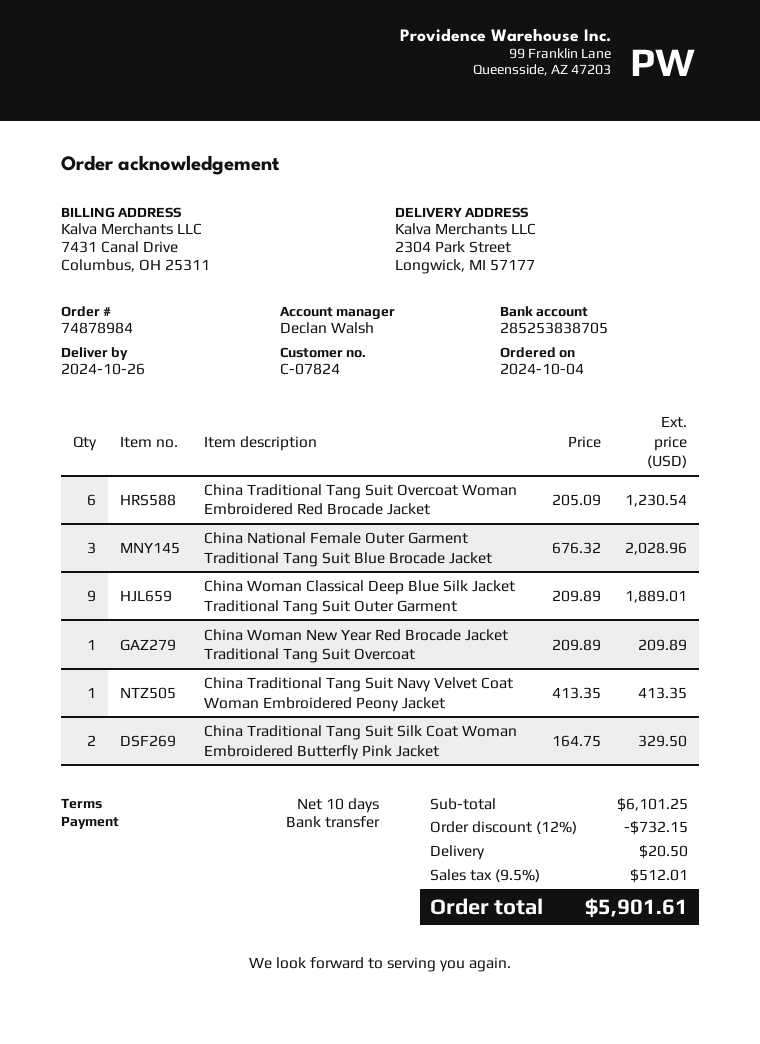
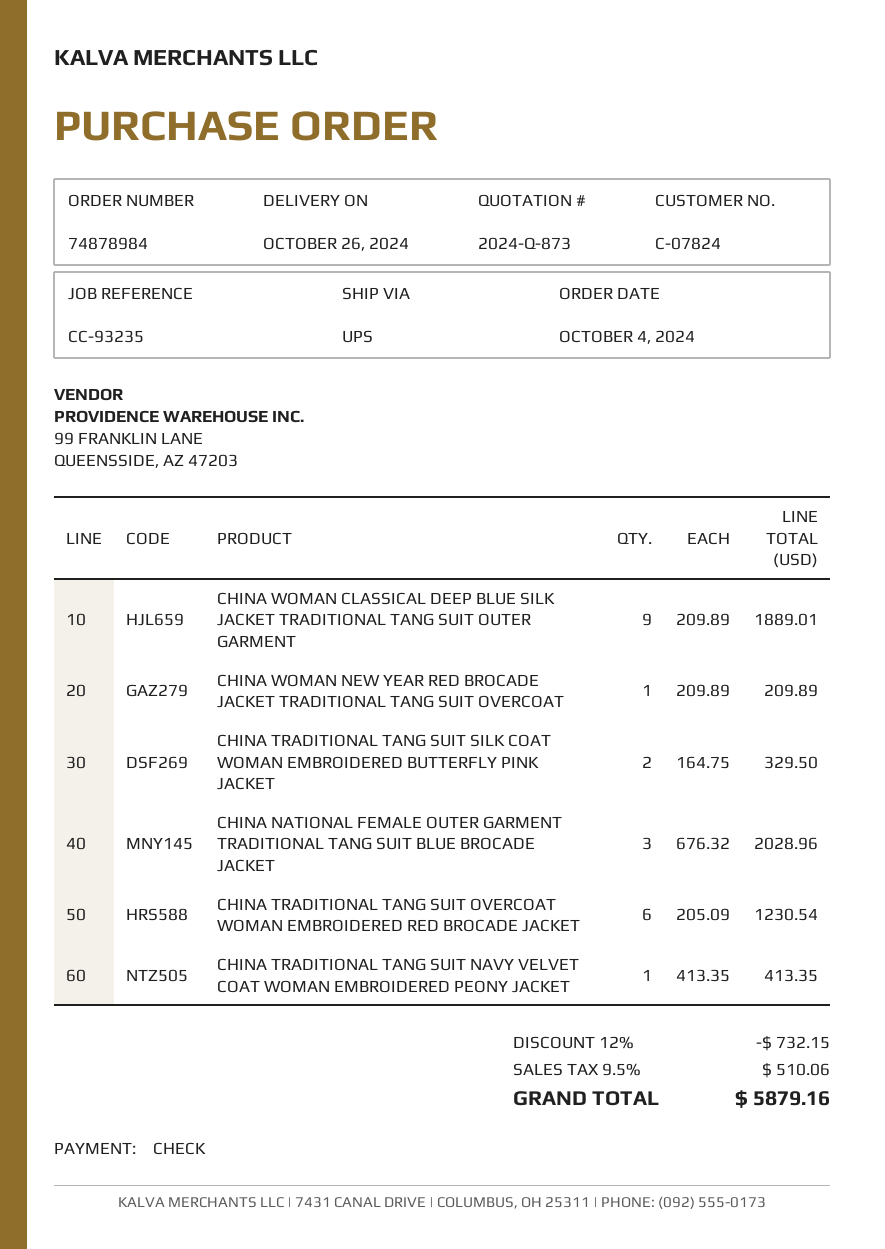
payment method: bank transfer -> cheque
shipping: 20.50 -> none
tax: 9.5% = 512.01 -> 9.5% = 510.06
total: 5901.61 -> 5879.16

